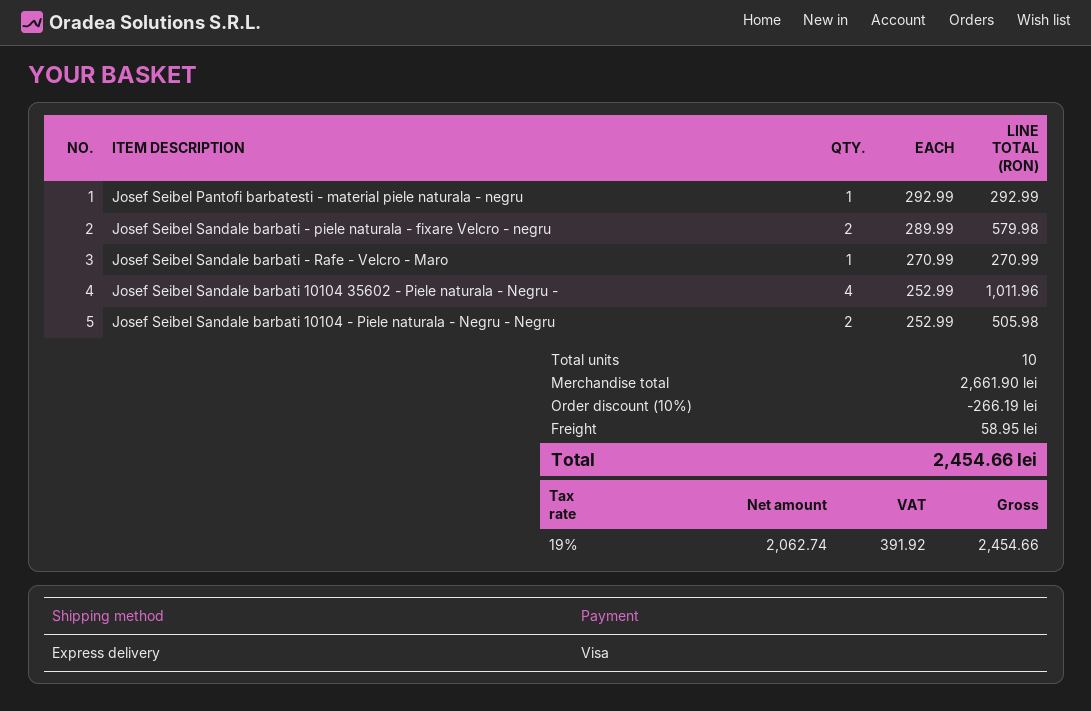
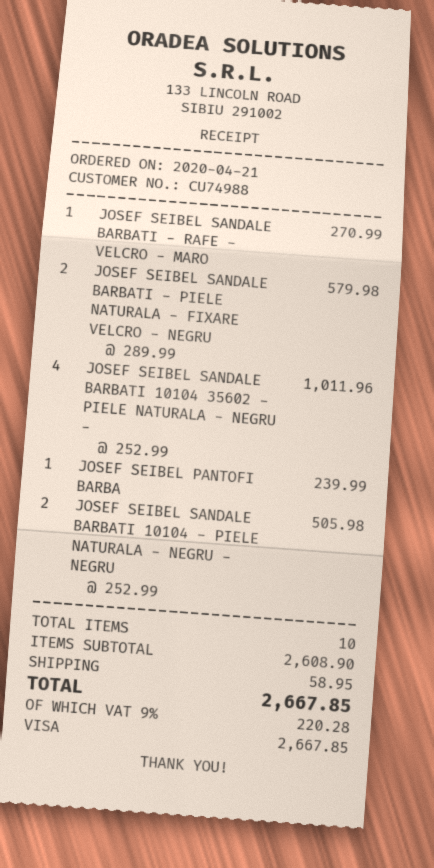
Josef Seibel Pantofi barbatesti - material piele naturala - negru: 1 x 292.99 = 292.99 -> 1 x 239.99 = 239.99
subtotal: 2661.90 -> 2608.90
discount: 10% = 266.19 -> none
tax: 19% = 391.92 -> 9% = 220.28
total: 2454.66 -> 2667.85

